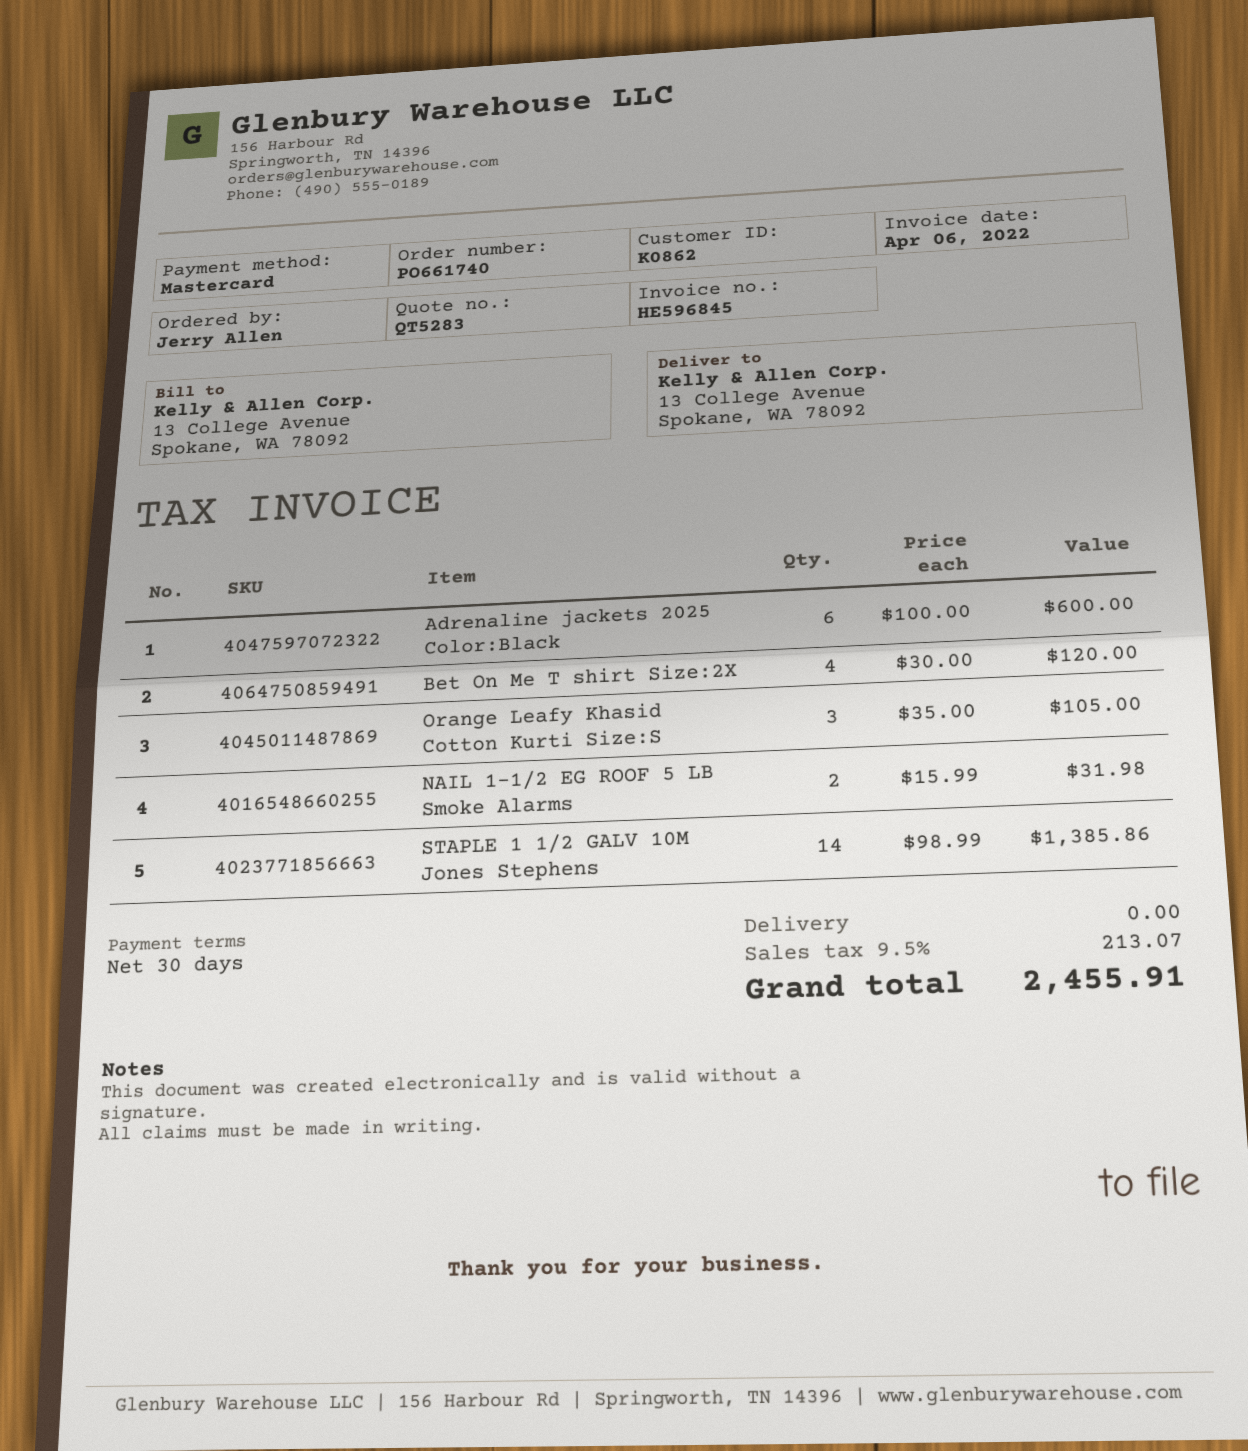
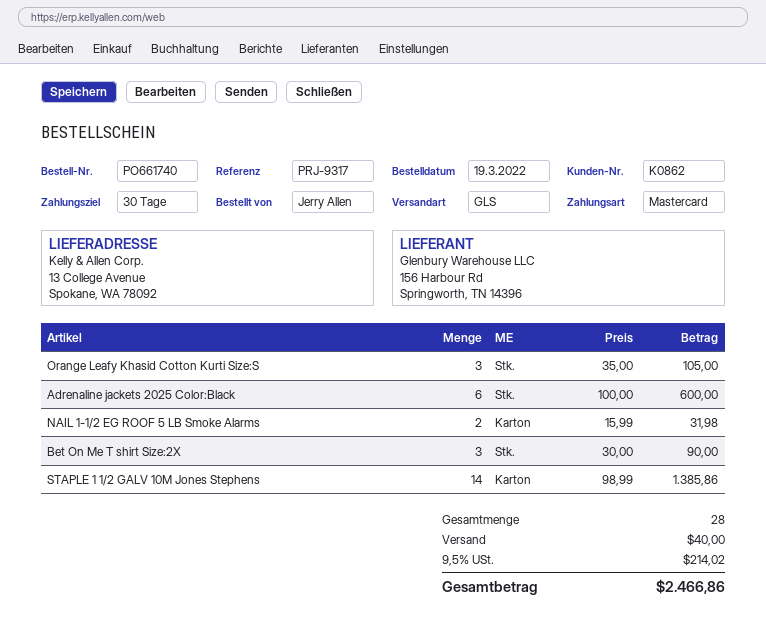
Bet On Me T shirt Size:2X: 4 x 30.00 = 120.00 -> 3 x 30.00 = 90.00
shipping: 0.00 -> 40.00
tax: 9.5% = 213.07 -> 9.5% = 214.02
total: 2455.91 -> 2466.86

